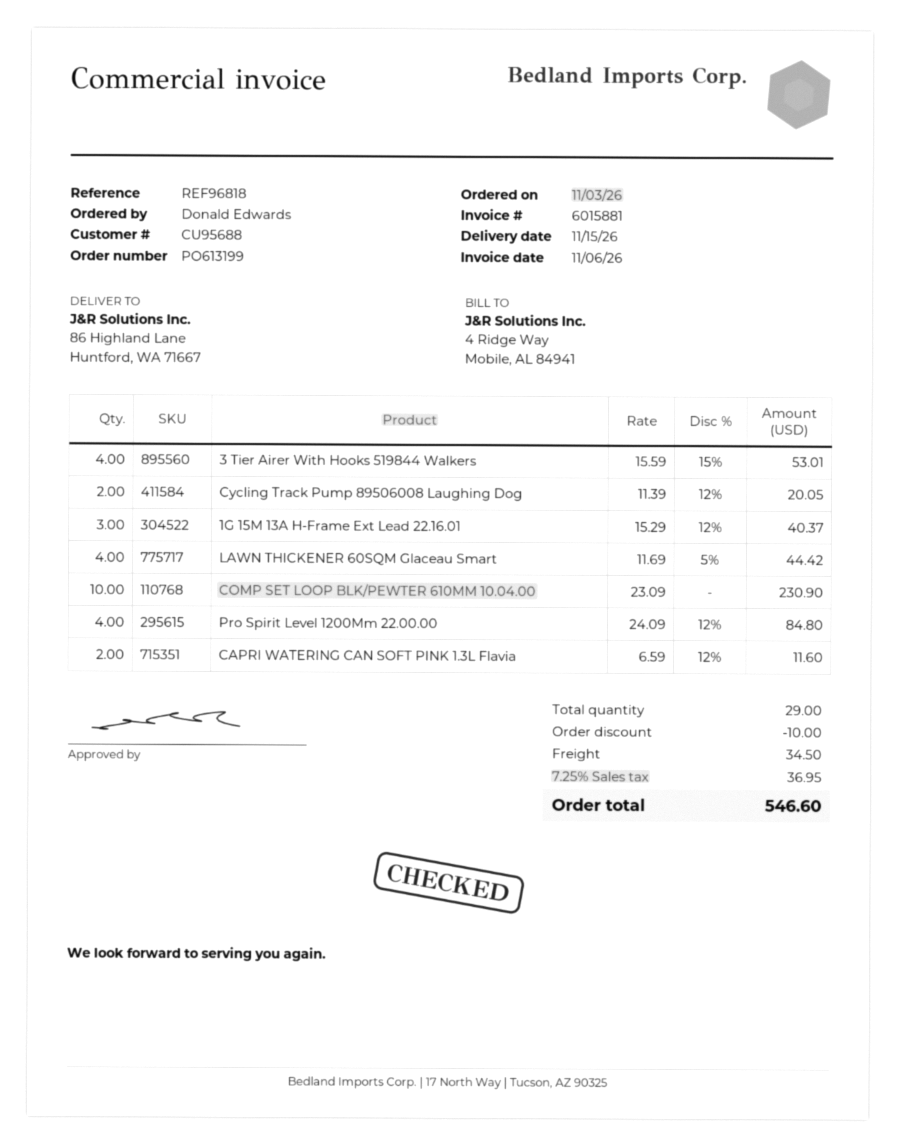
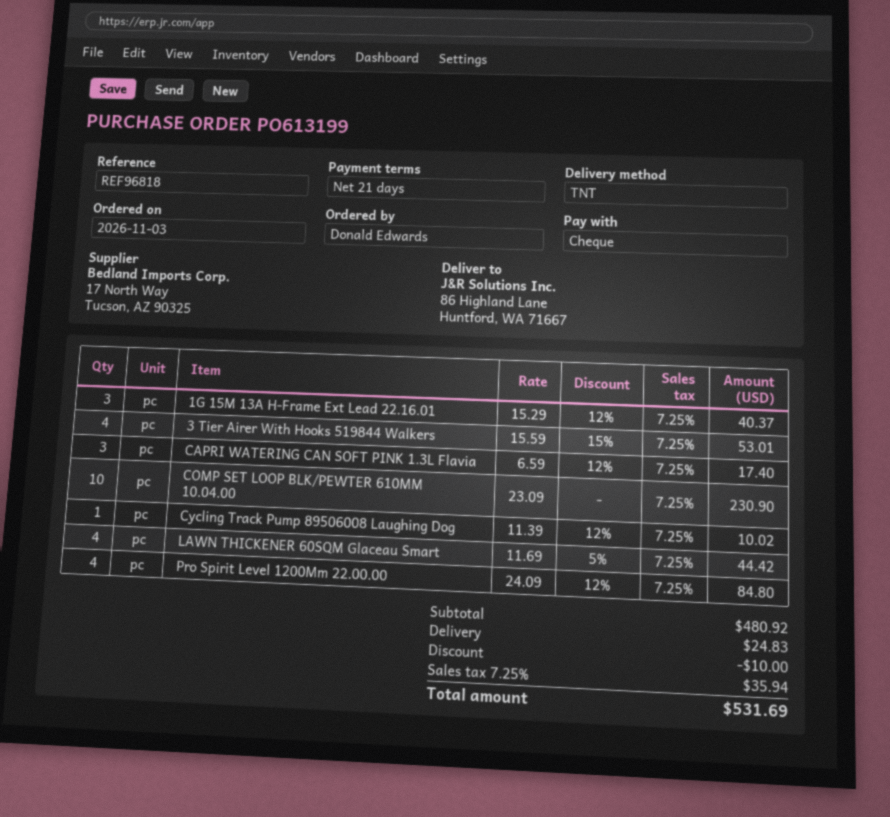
Cycling Track Pump 89506008 Laughing Dog: 2 x 11.39 - 12% = 20.05 -> 1 x 11.39 - 12% = 10.02
CAPRI WATERING CAN SOFT PINK 1.3L Flavia: 2 x 6.59 - 12% = 11.60 -> 3 x 6.59 - 12% = 17.40
shipping: 34.50 -> 24.83
tax: 7.25% = 36.95 -> 7.25% = 35.94
total: 546.60 -> 531.69

